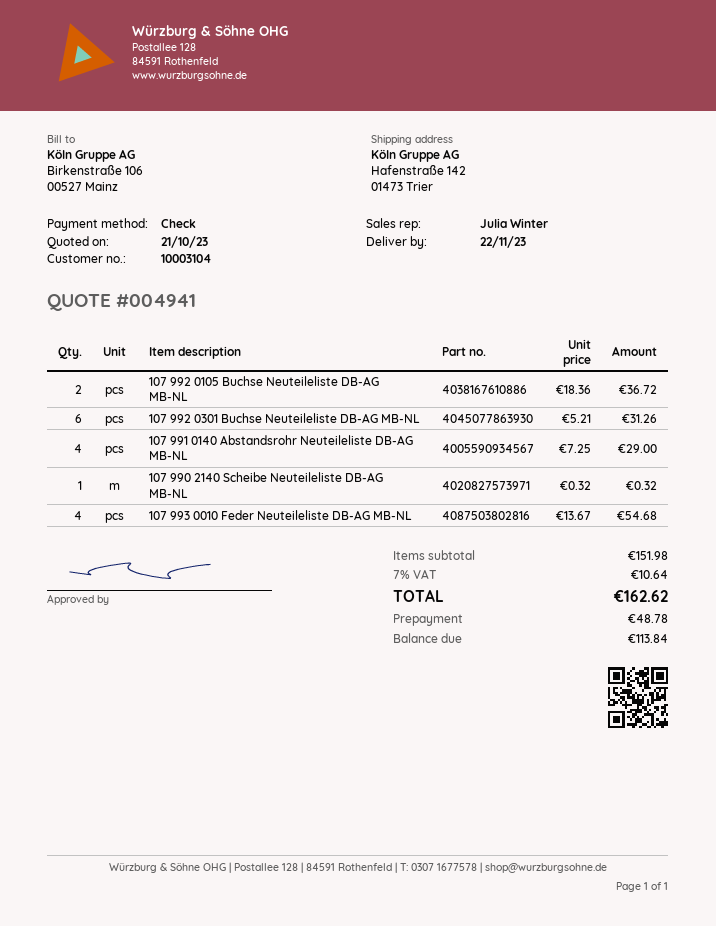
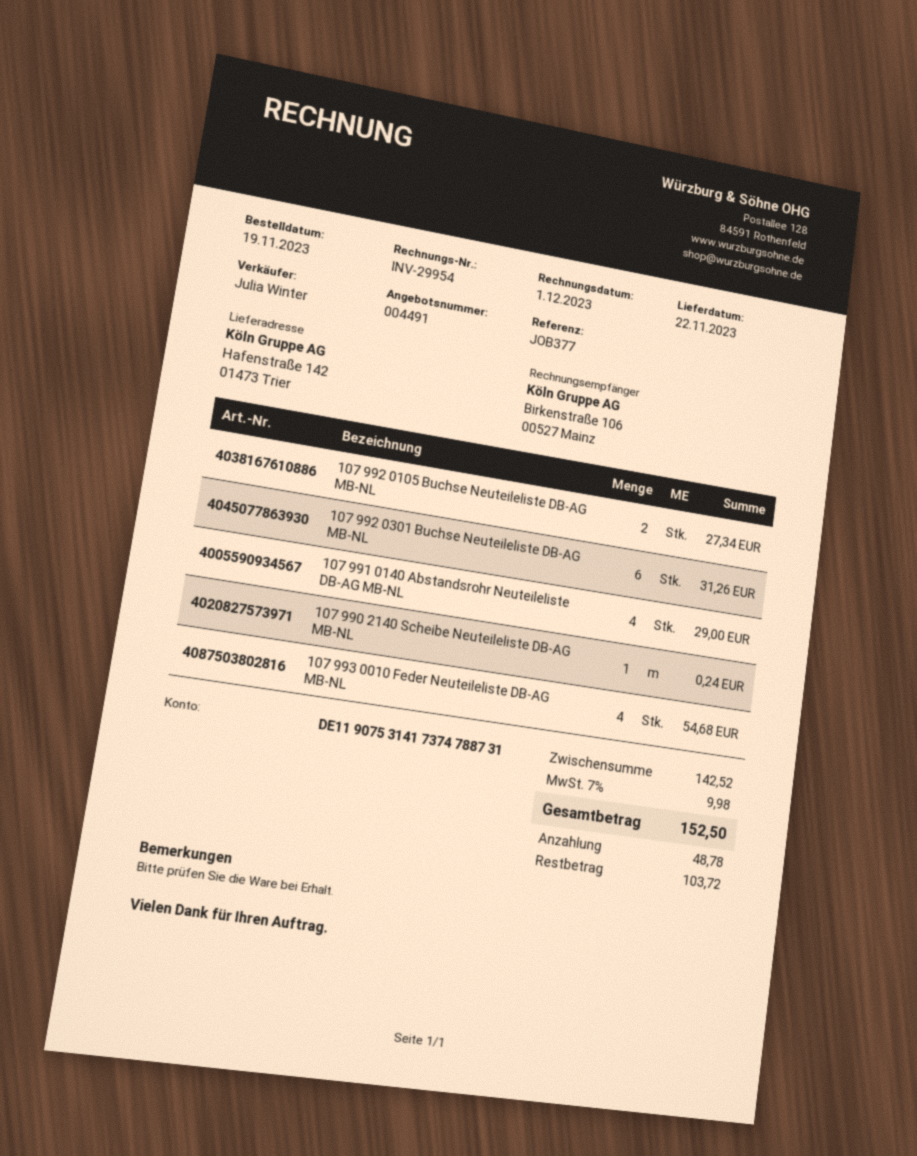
quote number: 004941 -> 004491
107 992 0105 Buchse Neuteileliste DB-AG MB-NL: 2 for 36.72 -> 2 for 27.34
107 990 2140 Scheibe Neuteileliste DB-AG MB-NL: 1 for 0.32 -> 1 for 0.24
subtotal: 151.98 -> 142.52
tax: 7% = 10.64 -> 7% = 9.98
total: 162.62 -> 152.50
balance: 113.84 -> 103.72

